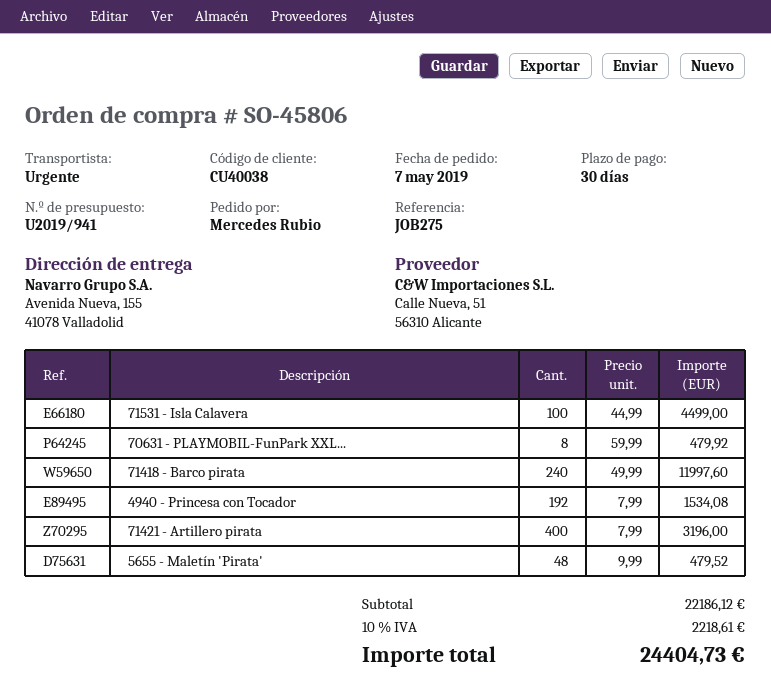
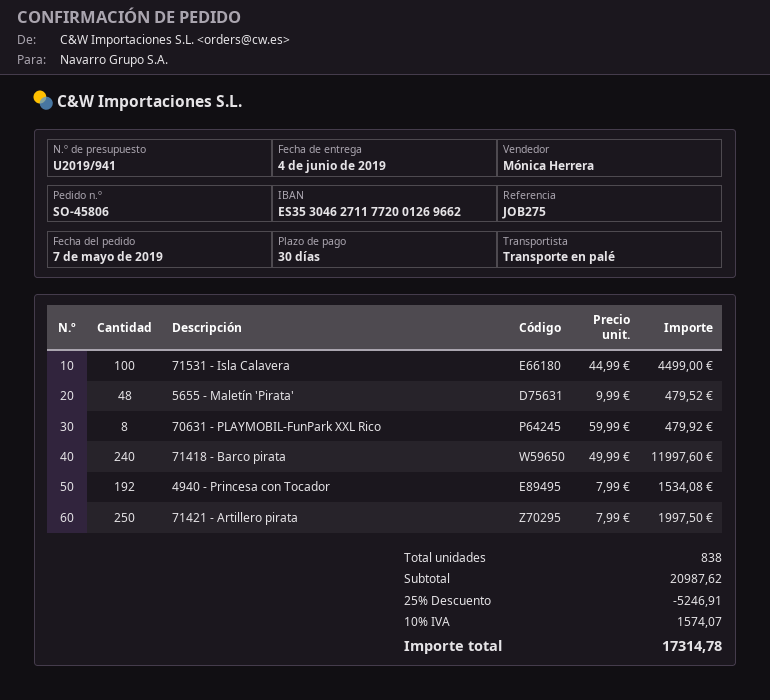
shipping method: express -> pallet freight
71421 - Artillero pirata: 400 x 7.99 = 3196.00 -> 250 x 7.99 = 1997.50
subtotal: 22186.12 -> 20987.62
discount: none -> 25% = 5246.91
tax: 10% = 2218.61 -> 10% = 1574.07
total: 24404.73 -> 17314.78

